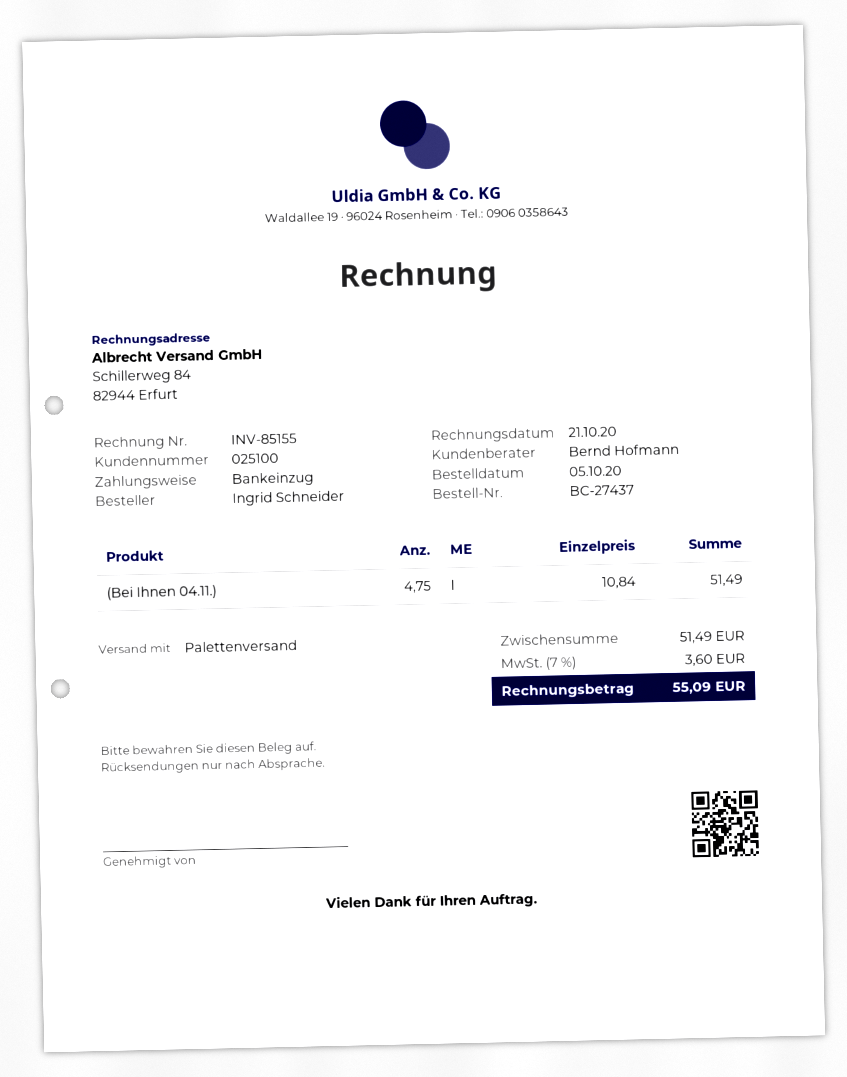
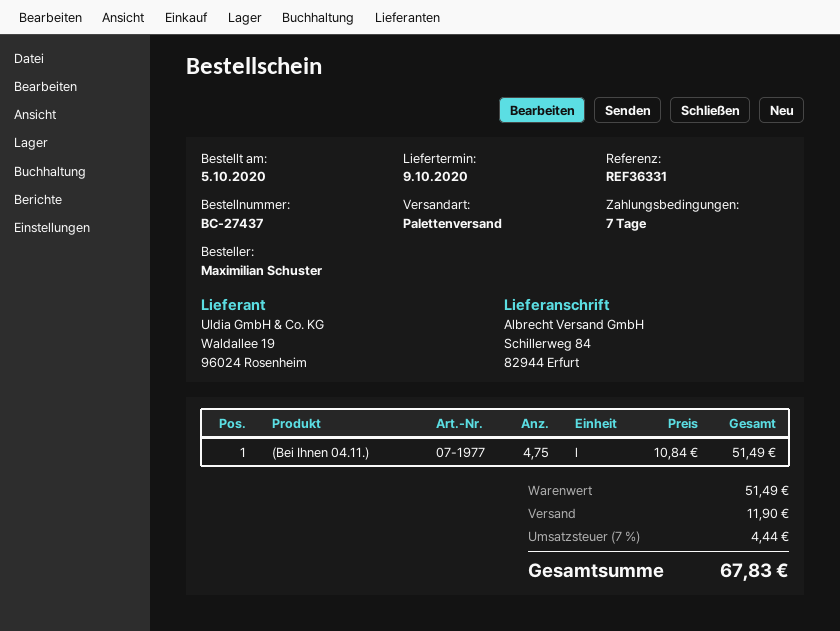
ordered by: Ingrid Schneider -> Maximilian Schuster
shipping: none -> 11.90
tax: 7% = 3.60 -> 7% = 4.44
total: 55.09 -> 67.83

